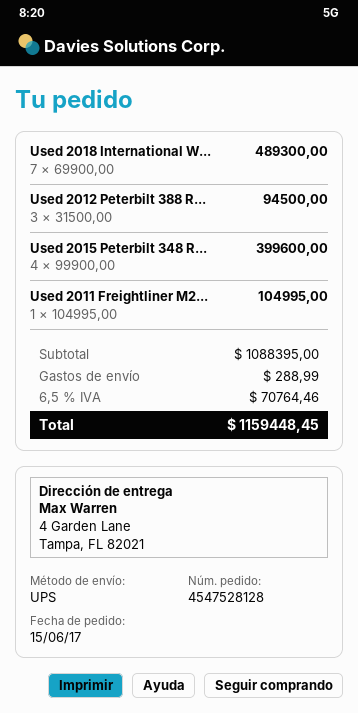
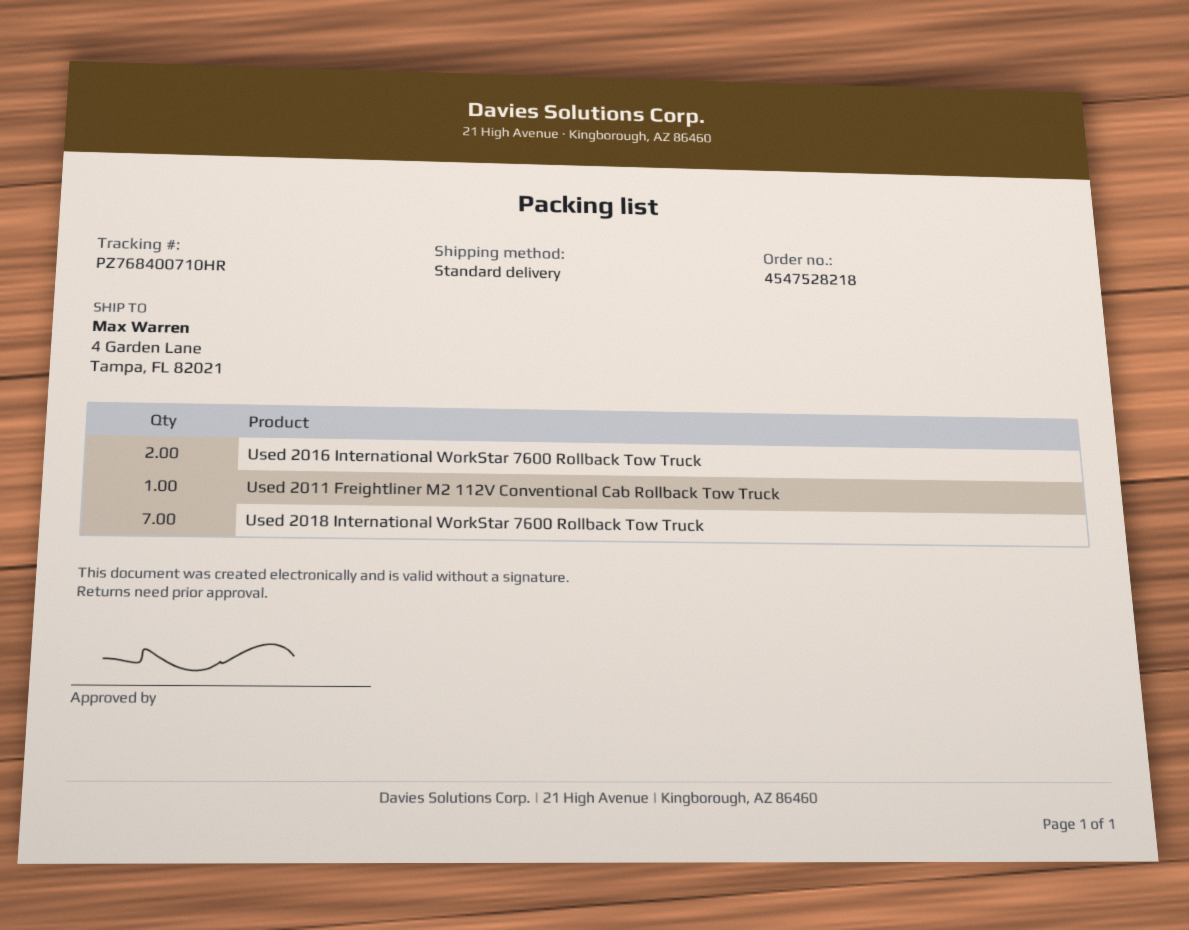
order number: 4547528128 -> 4547528218
shipping method: UPS -> standard
Used 2012 Peterbilt 388 R...: 3 -> none
Used 2015 Peterbilt 348 R...: 4 -> none
Used 2016 International WorkStar 7600 Rollback Tow Truck: none -> 2

